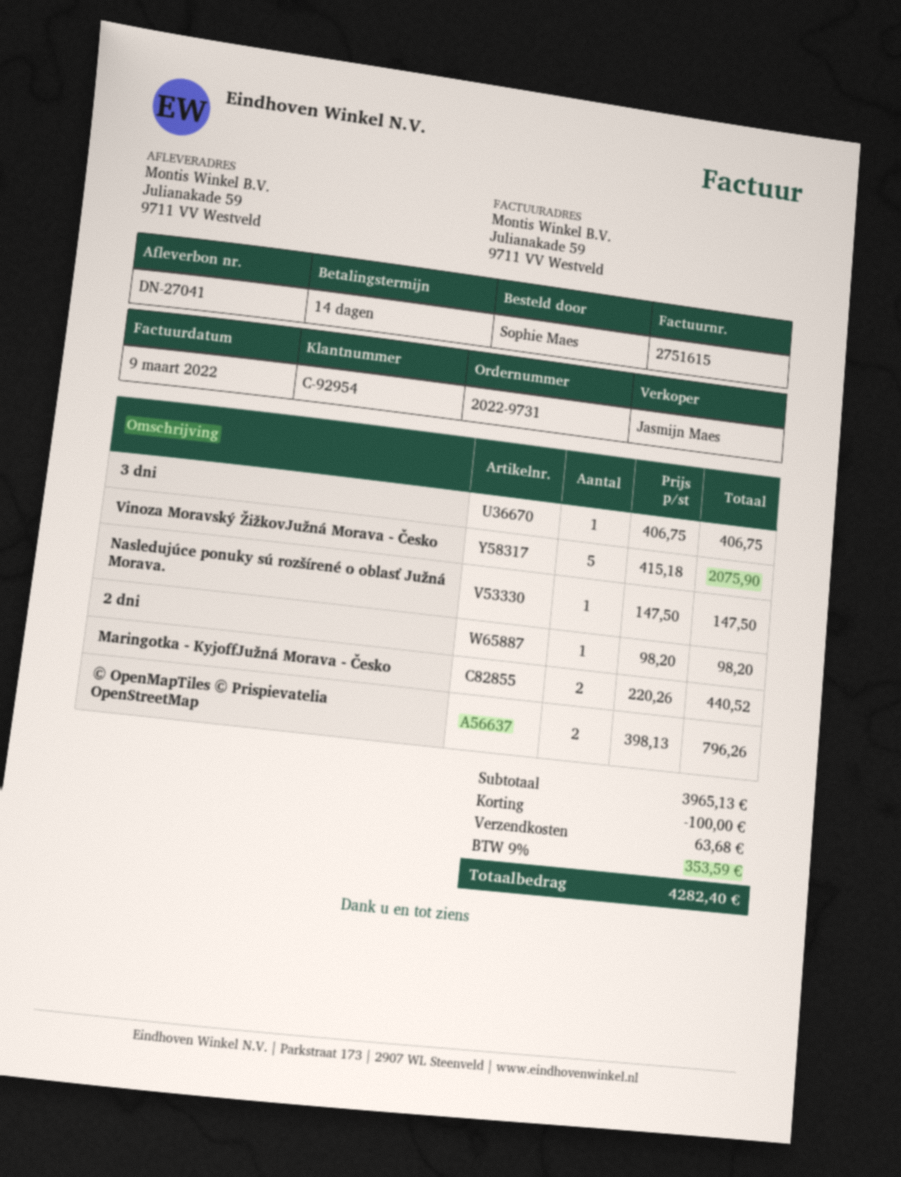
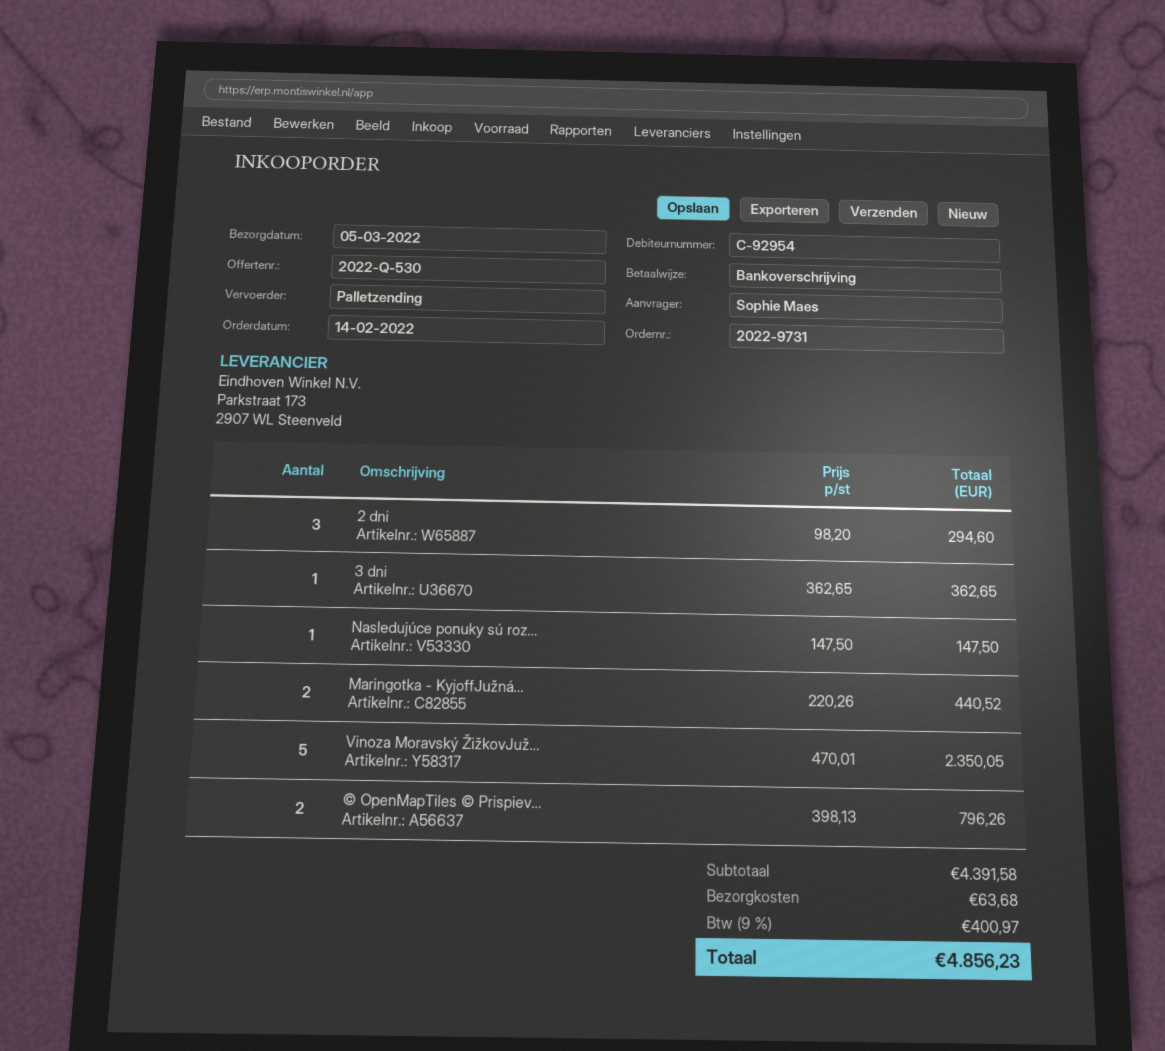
3 dni: 1 x 406.75 = 406.75 -> 1 x 362.65 = 362.65
Vinoza Moravský ŽižkovJužná Morava - Česko: 5 x 415.18 = 2075.90 -> 5 x 470.01 = 2350.05
2 dni: 1 x 98.20 = 98.20 -> 3 x 98.20 = 294.60
subtotal: 3965.13 -> 4391.58
discount: 100.00 -> none
tax: 9% = 353.59 -> 9% = 400.97
total: 4282.40 -> 4856.23

